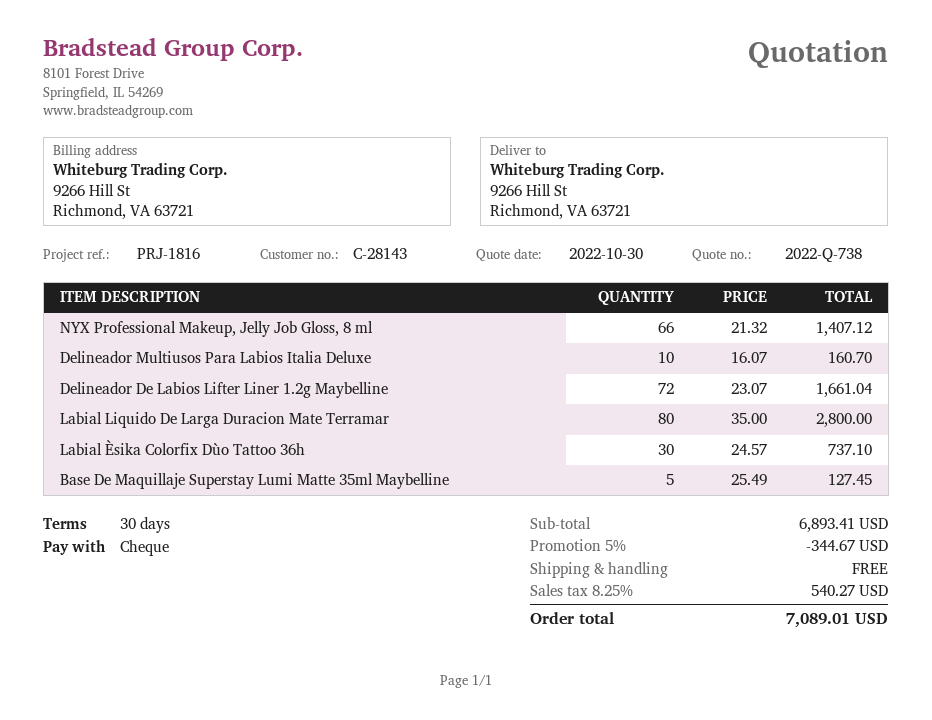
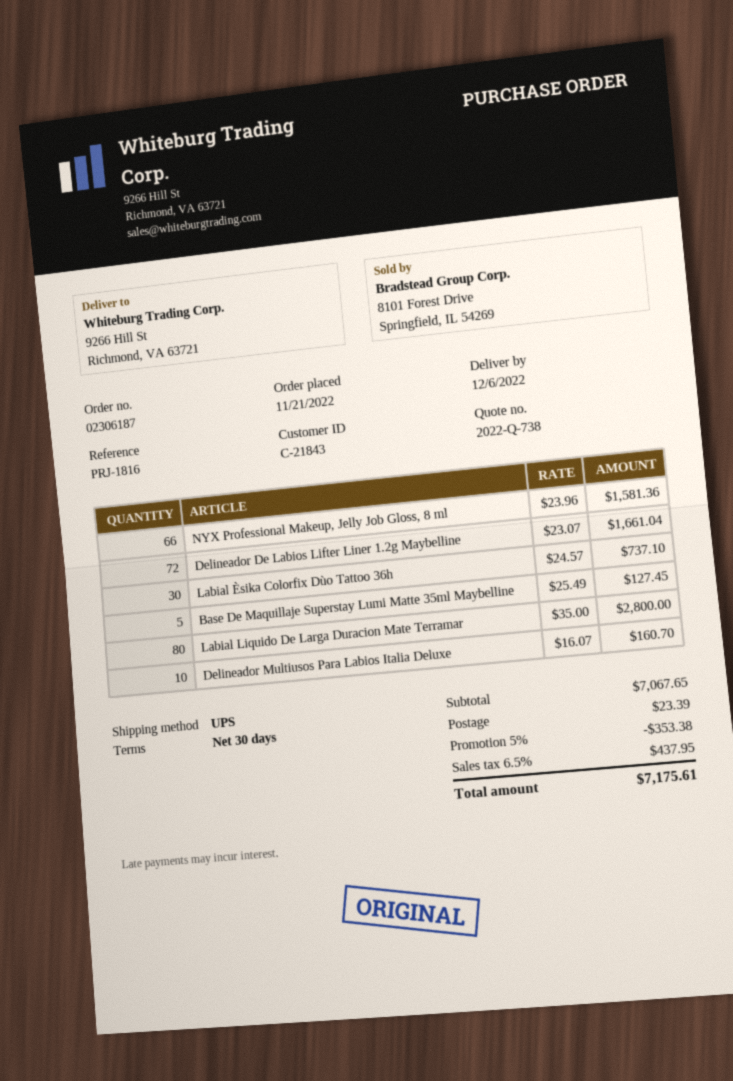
customer number: C-28143 -> C-21843
NYX Professional Makeup, Jelly Job Gloss, 8 ml: 66 x 21.32 = 1407.12 -> 66 x 23.96 = 1581.36
subtotal: 6893.41 -> 7067.65
discount: 5% = 344.67 -> 5% = 353.38
shipping: 0.00 -> 23.39
tax: 8.25% = 540.27 -> 6.5% = 437.95
total: 7089.01 -> 7175.61

